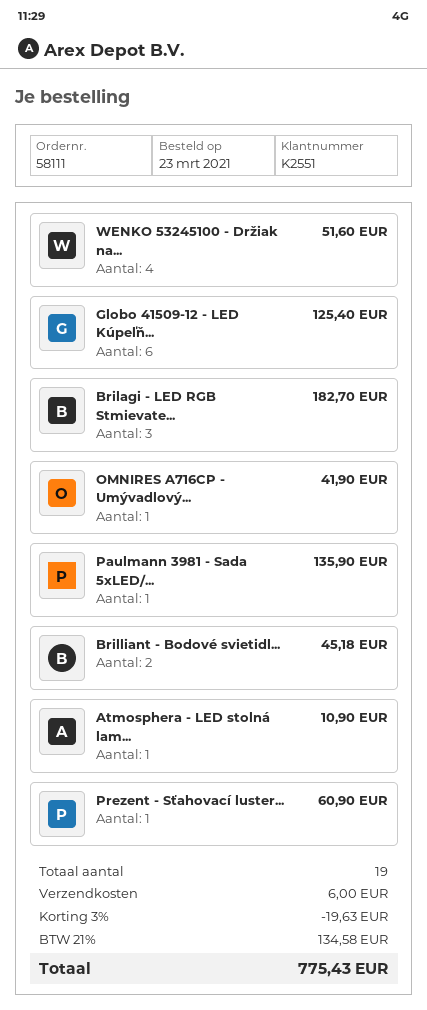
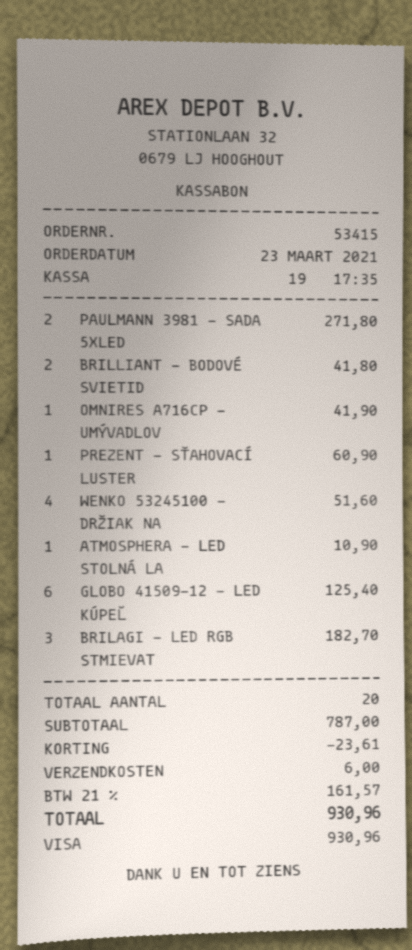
order number: 58111 -> 53415
Paulmann 3981 - Sada 5xLED/...: 1 for 135.90 -> 2 for 271.80
Brilliant - Bodové svietidl...: 2 for 45.18 -> 2 for 41.80
total quantity: 19 -> 20
discount: 19.63 -> 23.61
tax: 21% = 134.58 -> 21% = 161.57
total: 775.43 -> 930.96

